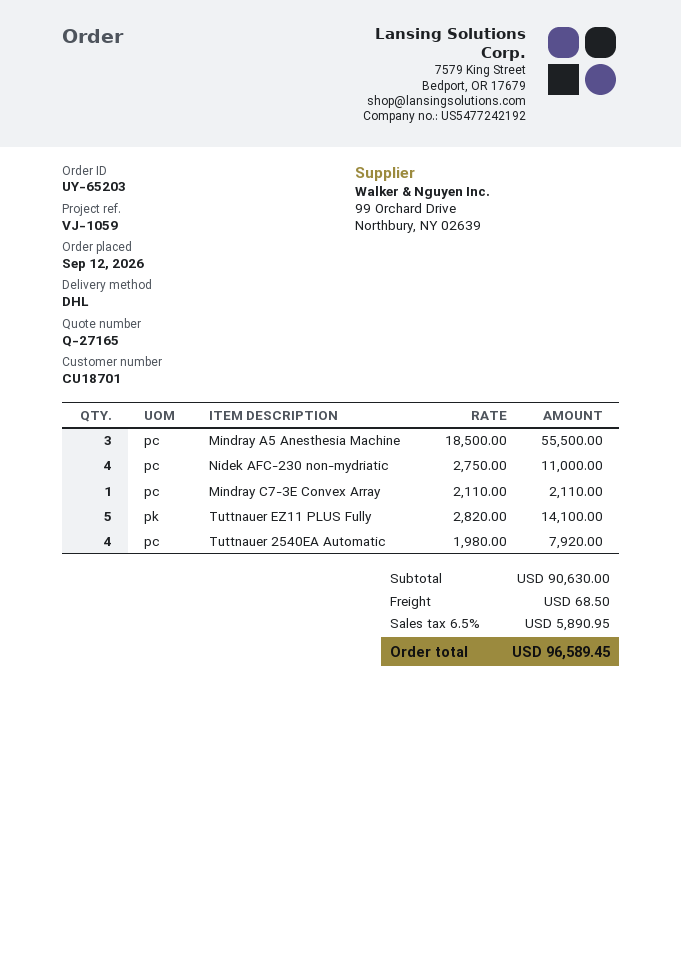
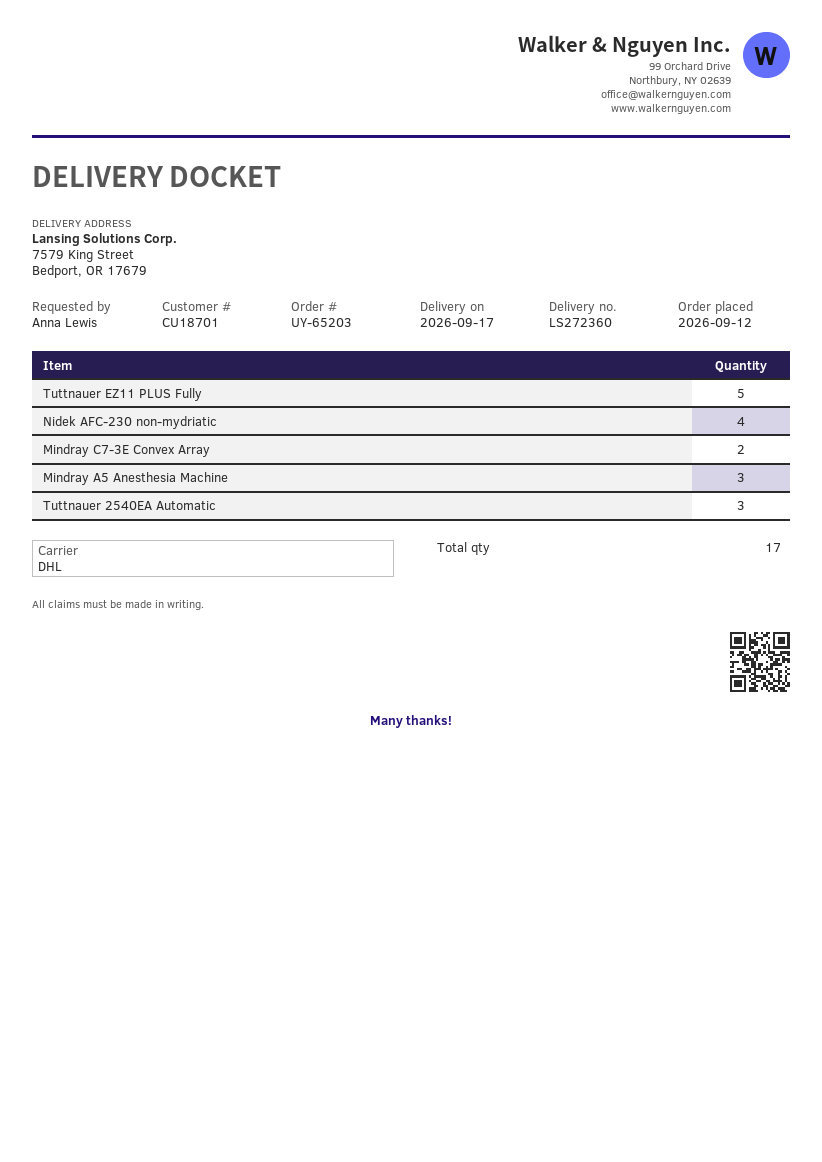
Mindray C7-3E Convex Array: 1 -> 2
Tuttnauer 2540EA Automatic: 4 -> 3

